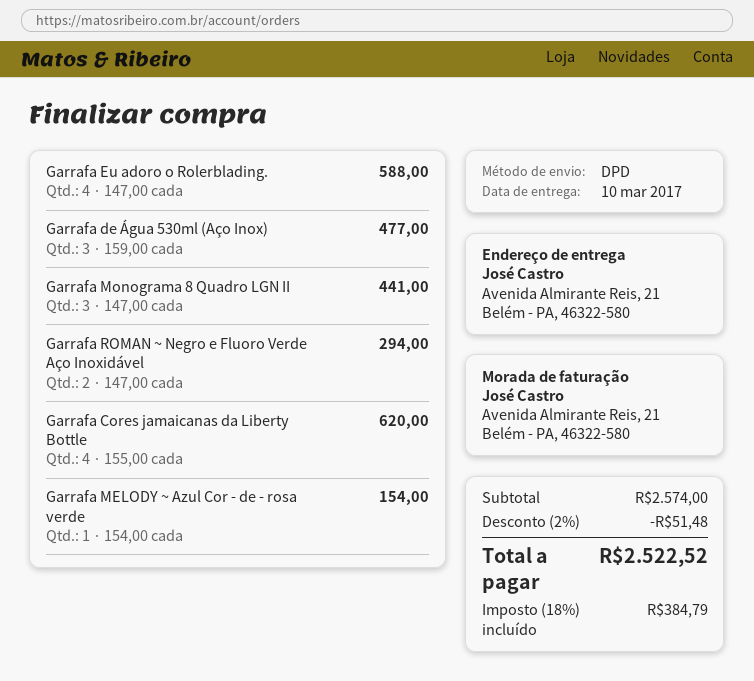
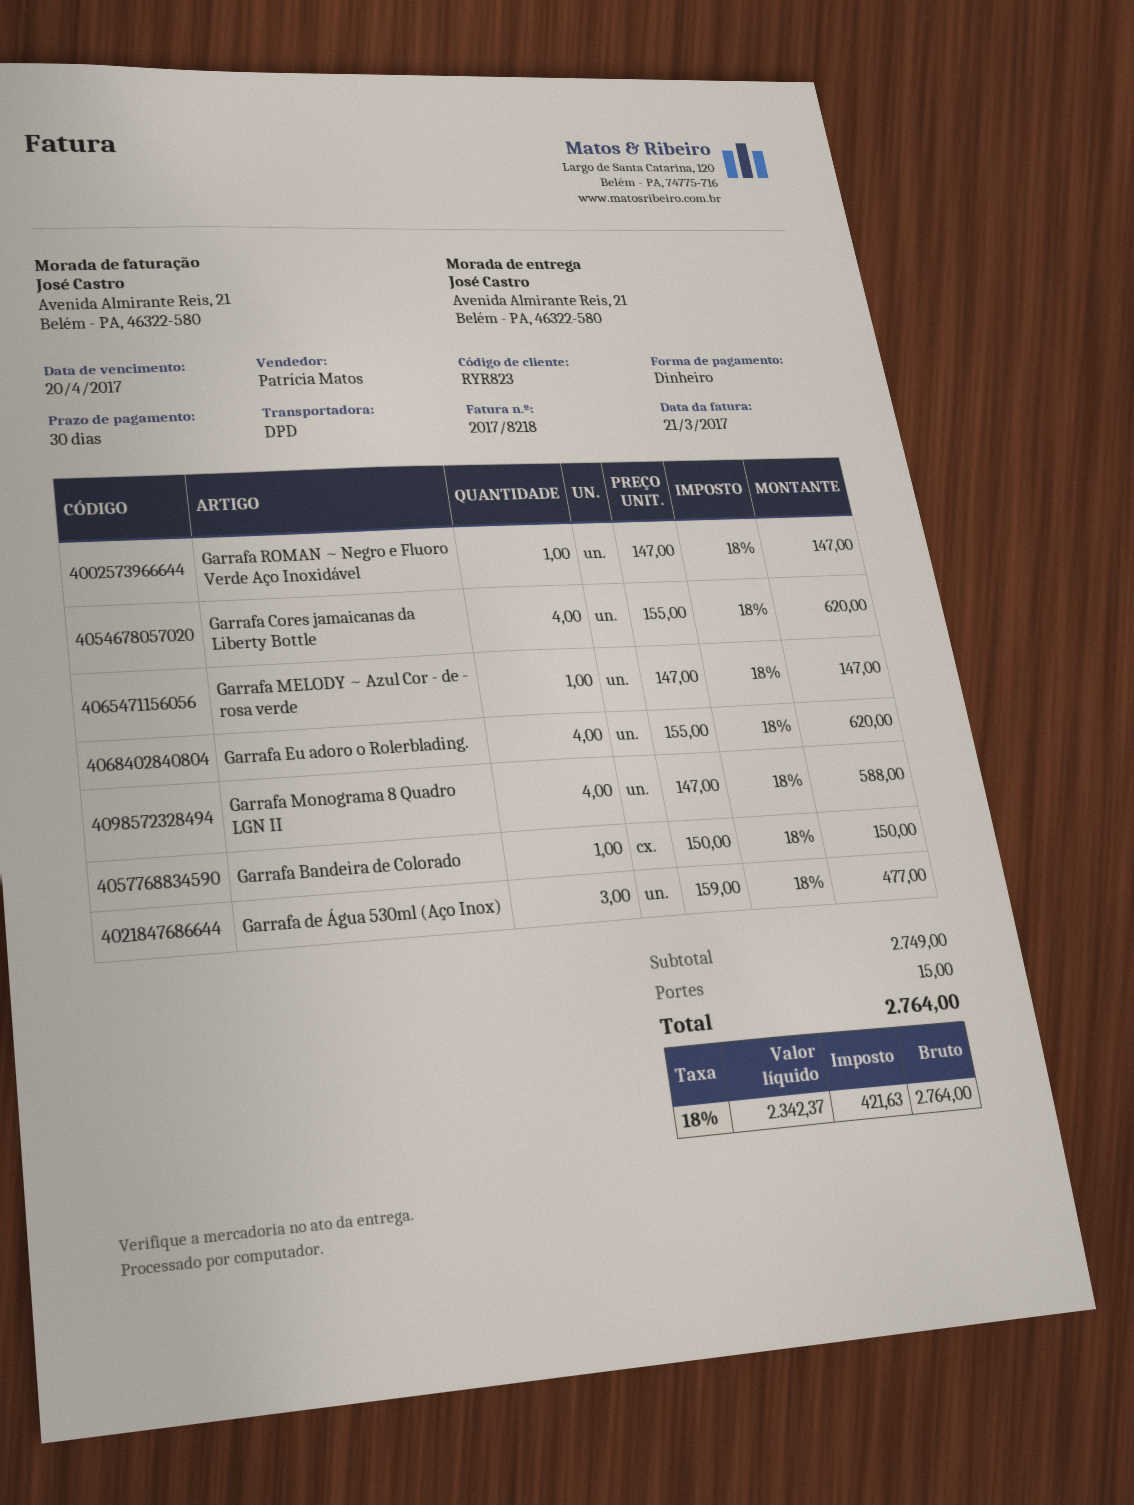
Garrafa Eu adoro o Rolerblading.: 4 x 147.00 = 588.00 -> 4 x 155.00 = 620.00
Garrafa Monograma 8 Quadro LGN II: 3 x 147.00 = 441.00 -> 4 x 147.00 = 588.00
Garrafa ROMAN ~ Negro e Fluoro Verde Aço Inoxidável: 2 x 147.00 = 294.00 -> 1 x 147.00 = 147.00
Garrafa MELODY ~ Azul Cor - de - rosa verde: 1 x 154.00 = 154.00 -> 1 x 147.00 = 147.00
Garrafa Bandeira de Colorado: none -> 1 x 150.00 = 150.00
subtotal: 2574.00 -> 2749.00
discount: 2% = 51.48 -> none
shipping: none -> 15.00
tax: 18% = 384.79 -> 18% = 421.63
total: 2522.52 -> 2764.00

